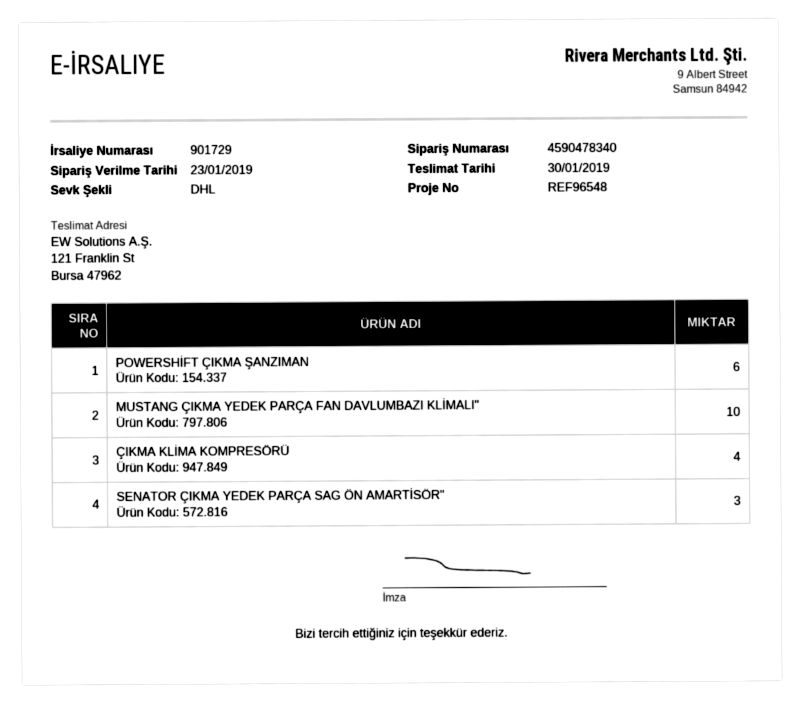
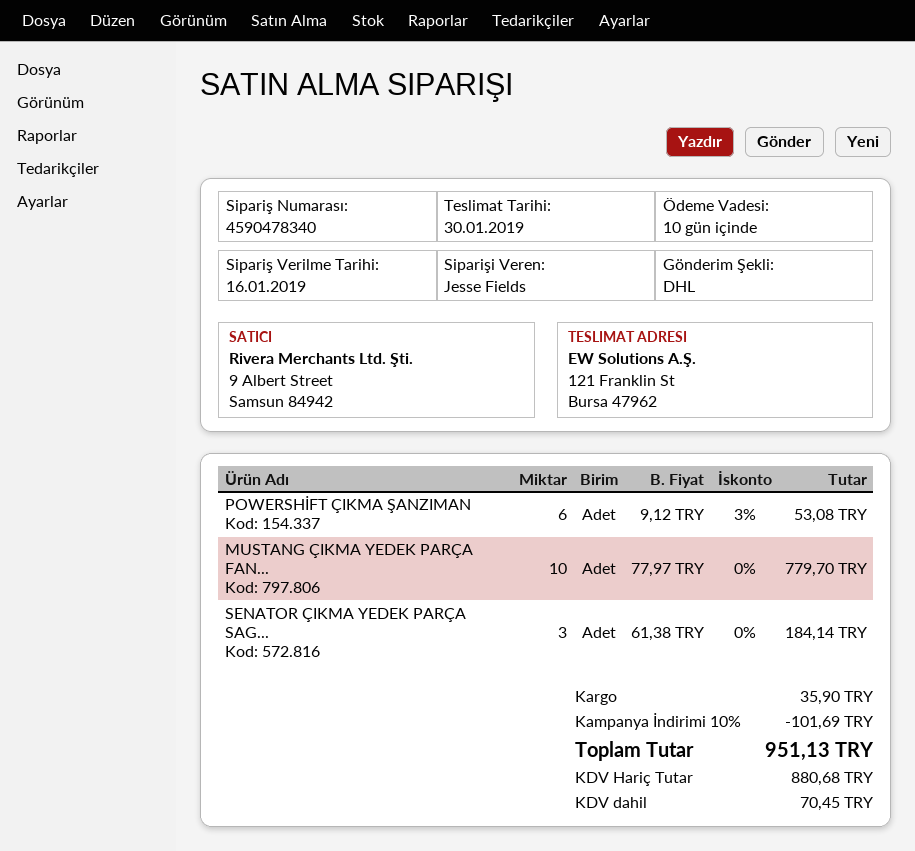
order date: 2019-01-23 -> 2019-01-16
ÇIKMA KLİMA KOMPRESÖRÜ: 4 -> none

